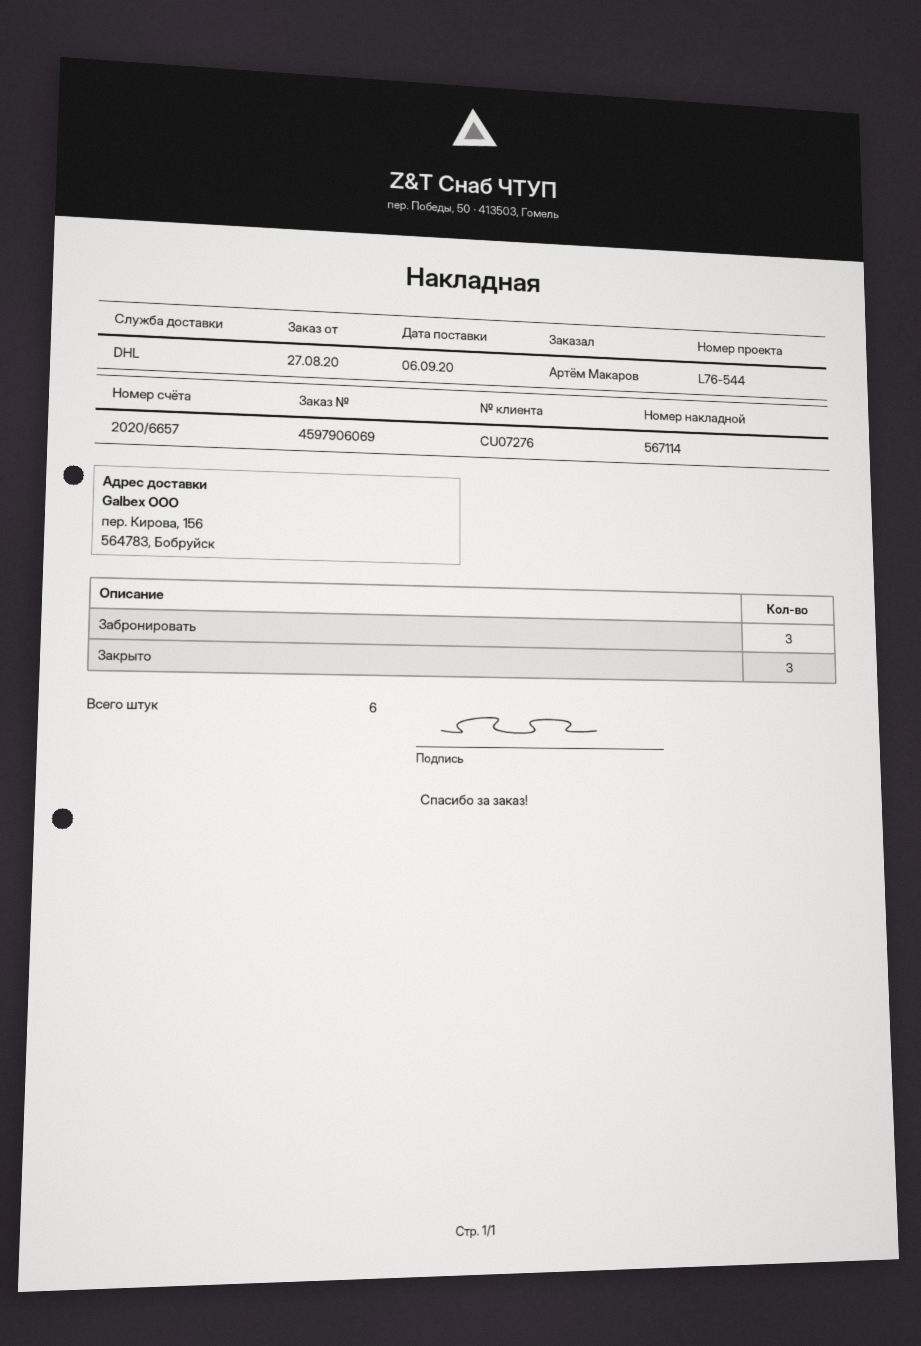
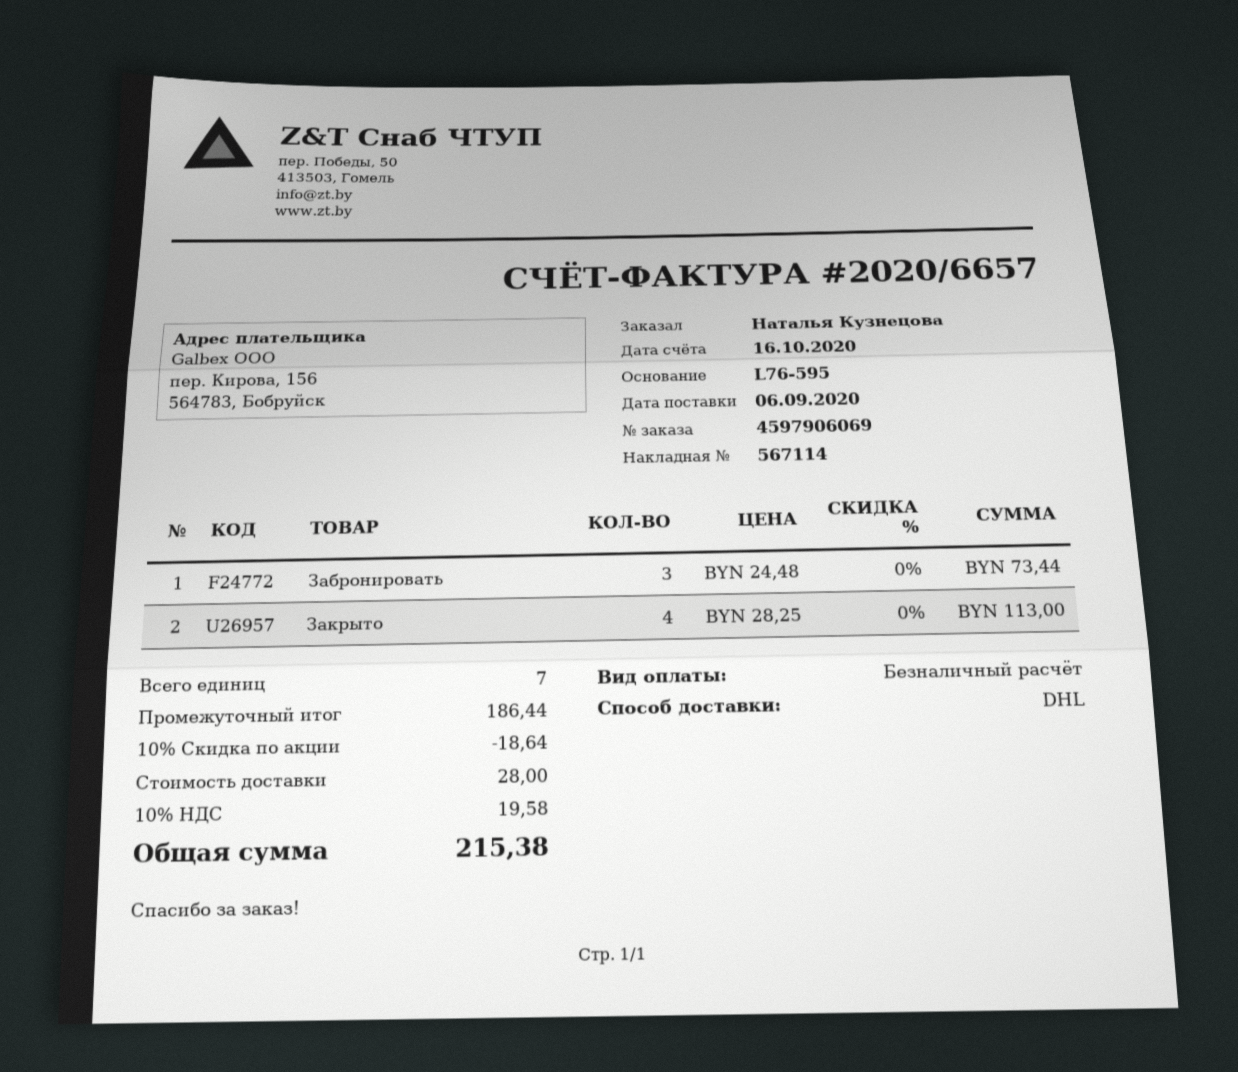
reference: L76-544 -> L76-595
ordered by: Артём Макаров -> Наталья Кузнецова
Закрыто: 3 -> 4
total quantity: 6 -> 7

